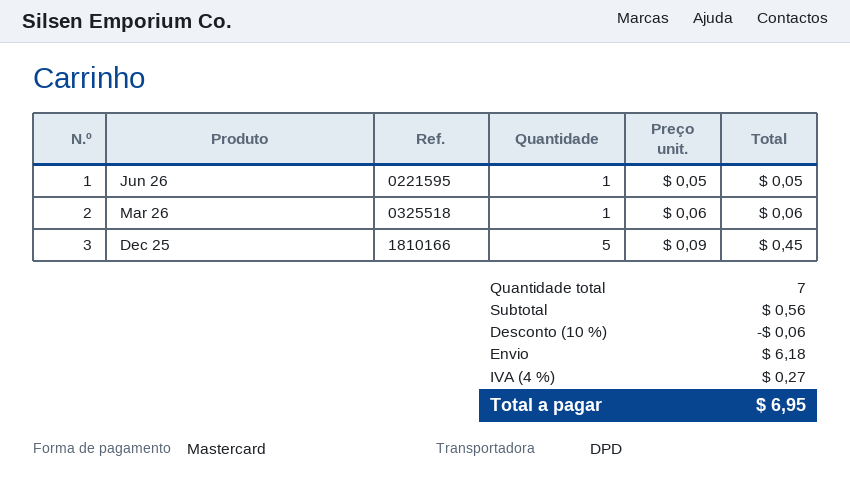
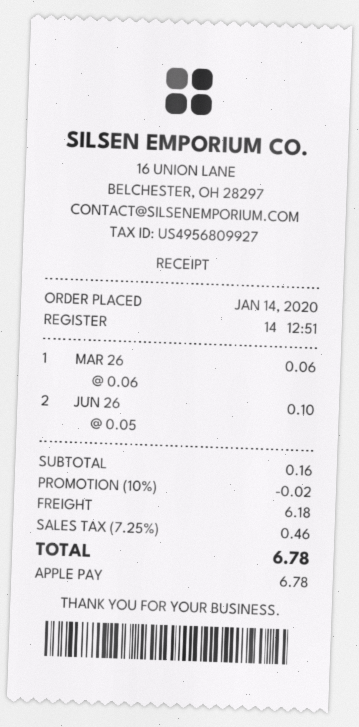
payment method: Mastercard -> Apple Pay
Jun 26: 1 x 0.05 = 0.05 -> 2 x 0.05 = 0.10
Dec 25: 5 x 0.09 = 0.45 -> none
subtotal: 0.56 -> 0.16
discount: 10% = 0.06 -> 10% = 0.02
tax: 4% = 0.27 -> 7.25% = 0.46
total: 6.95 -> 6.78

